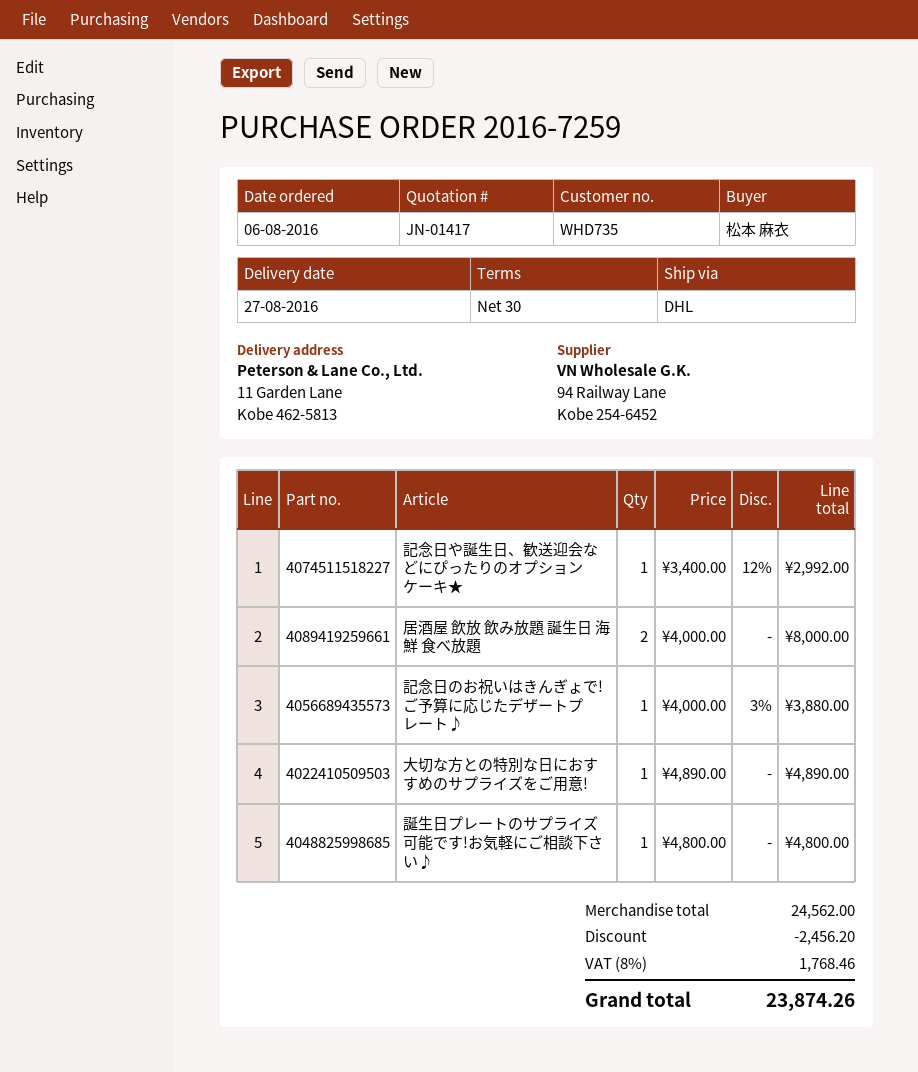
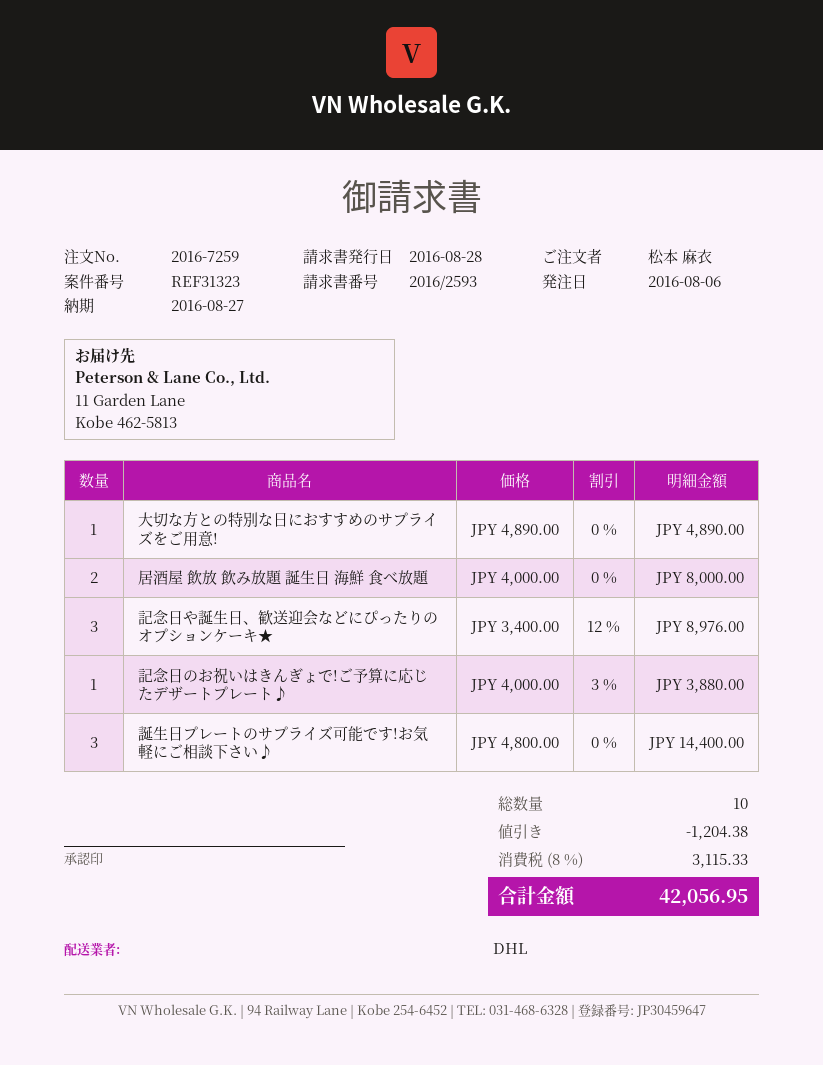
記念日や誕生日、歓送迎会などにぴったりのオプションケーキ★: 1 x 3400.00 - 12% = 2992.00 -> 3 x 3400.00 - 12% = 8976.00
誕生日プレートのサプライズ可能です!お気軽にご相談下さい♪: 1 x 4800.00 = 4800.00 -> 3 x 4800.00 = 14400.00
discount: 2456.20 -> 1204.38
tax: 8% = 1768.46 -> 8% = 3115.33
total: 23874.26 -> 42056.95

